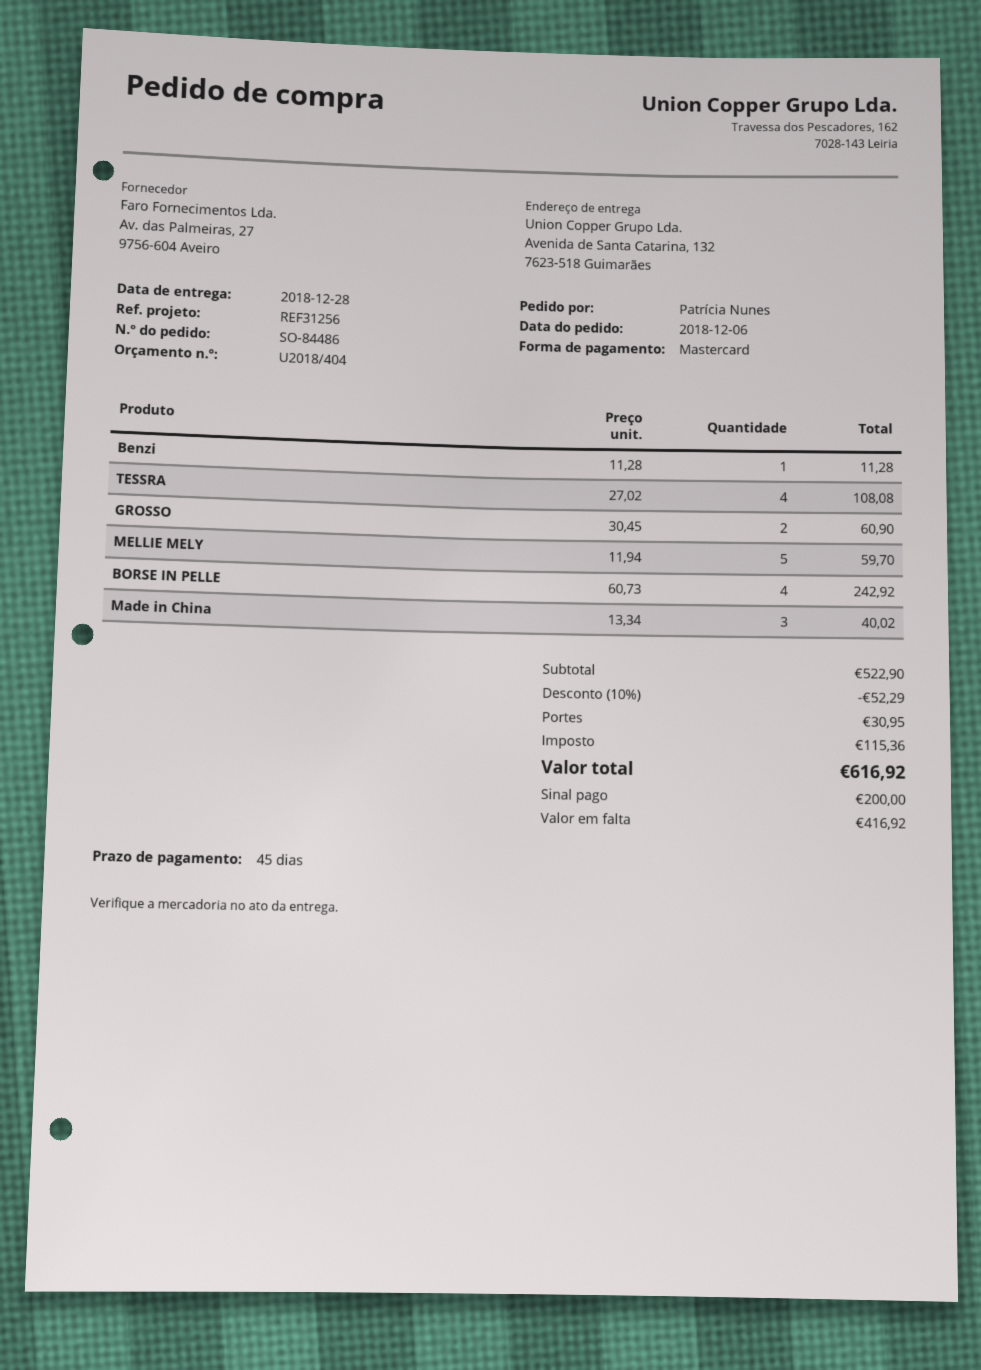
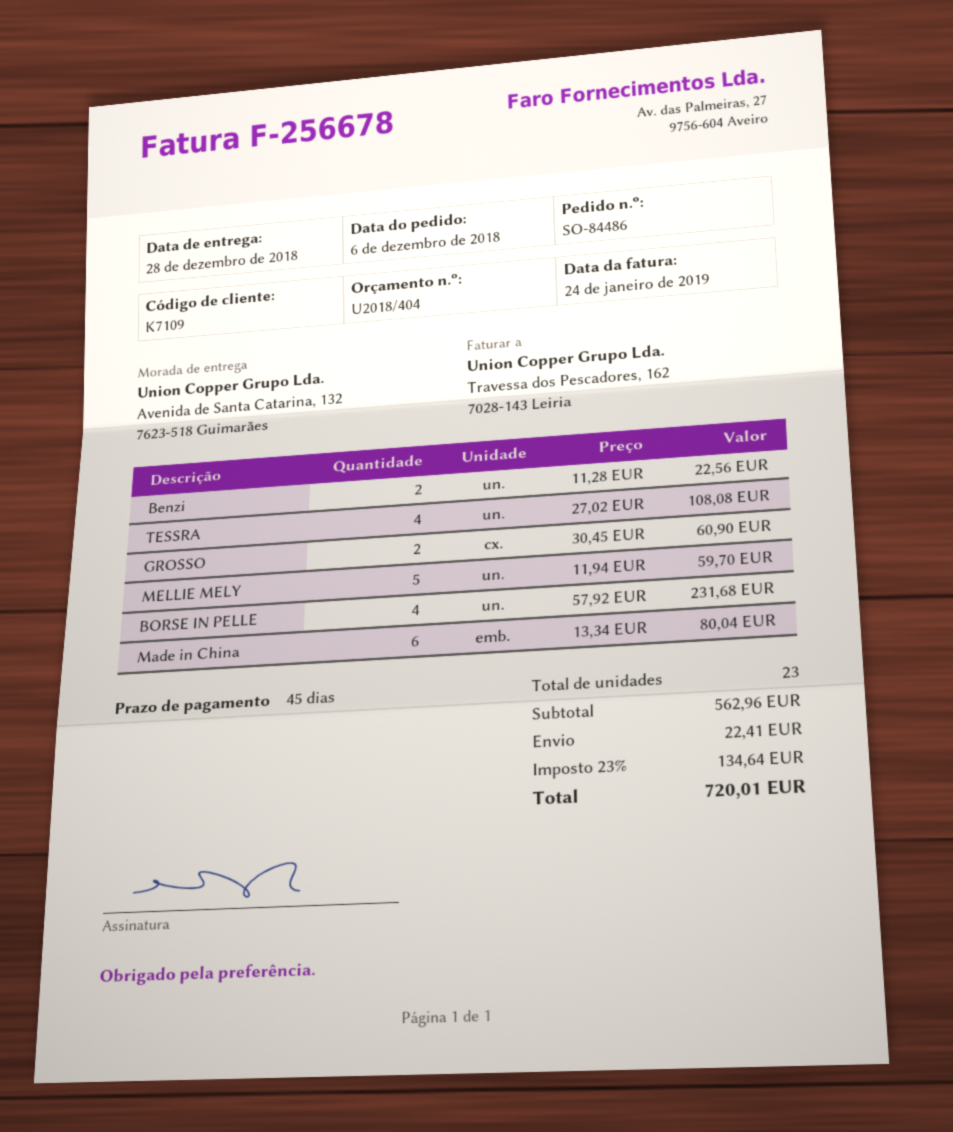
Benzi: 1 x 11.28 = 11.28 -> 2 x 11.28 = 22.56
BORSE IN PELLE: 4 x 60.73 = 242.92 -> 4 x 57.92 = 231.68
Made in China: 3 x 13.34 = 40.02 -> 6 x 13.34 = 80.04
subtotal: 522.90 -> 562.96
discount: 10% = 52.29 -> none
shipping: 30.95 -> 22.41
tax: 115.36 -> 134.64
total: 616.92 -> 720.01

